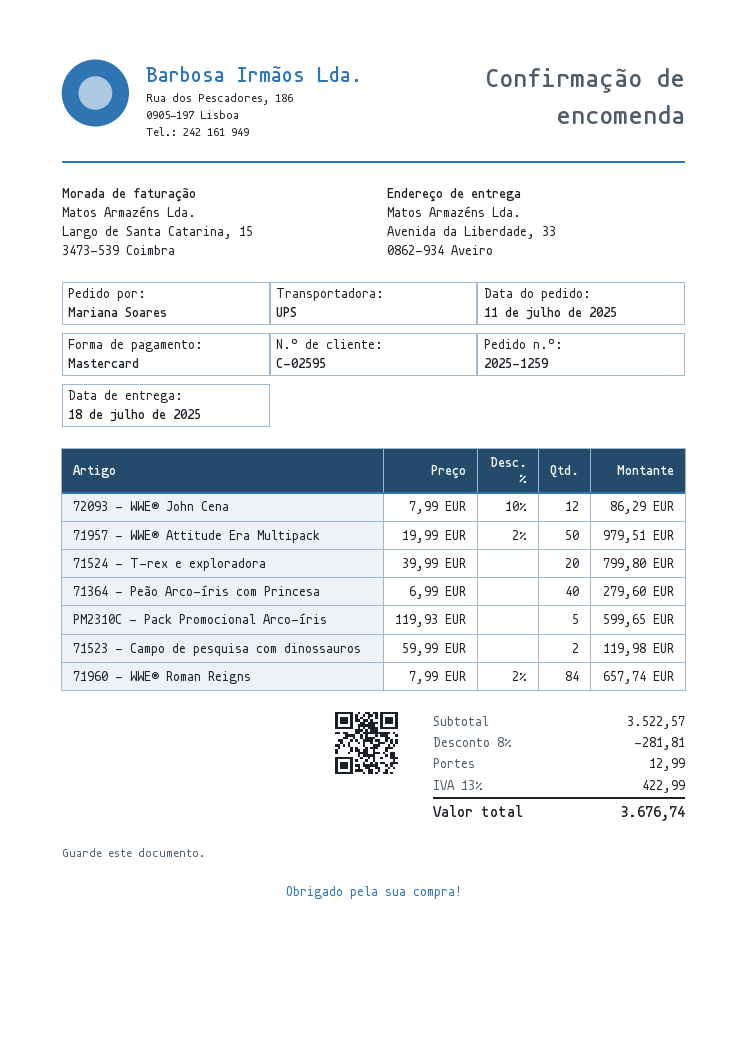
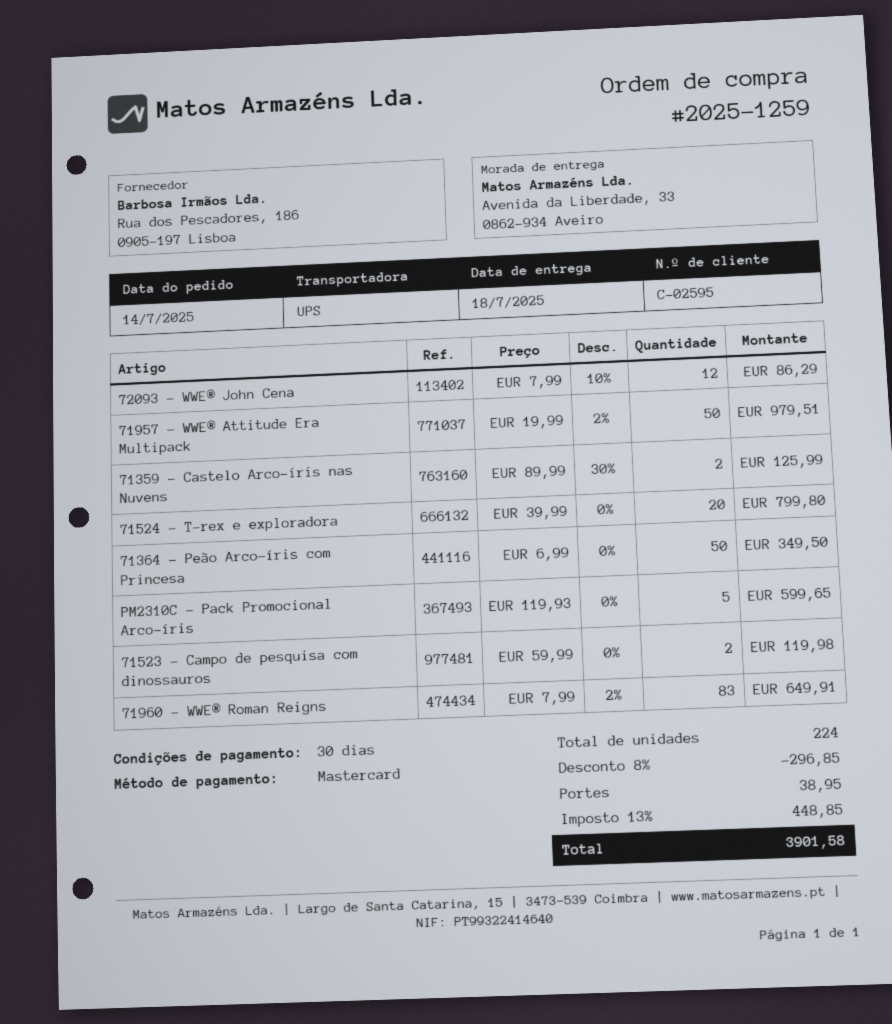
order date: 2025-07-11 -> 2025-07-14
71364 - Peão Arco-íris com Princesa: 40 x 6.99 = 279.60 -> 50 x 6.99 = 349.50
71960 - WWE® Roman Reigns: 84 x 7.99 - 2% = 657.74 -> 83 x 7.99 - 2% = 649.91
71359 - Castelo Arco-íris nas Nuvens: none -> 2 x 89.99 - 30% = 125.99
discount: 8% = 281.81 -> 8% = 296.85
shipping: 12.99 -> 38.95
tax: 13% = 422.99 -> 13% = 448.85
total: 3676.74 -> 3901.58

